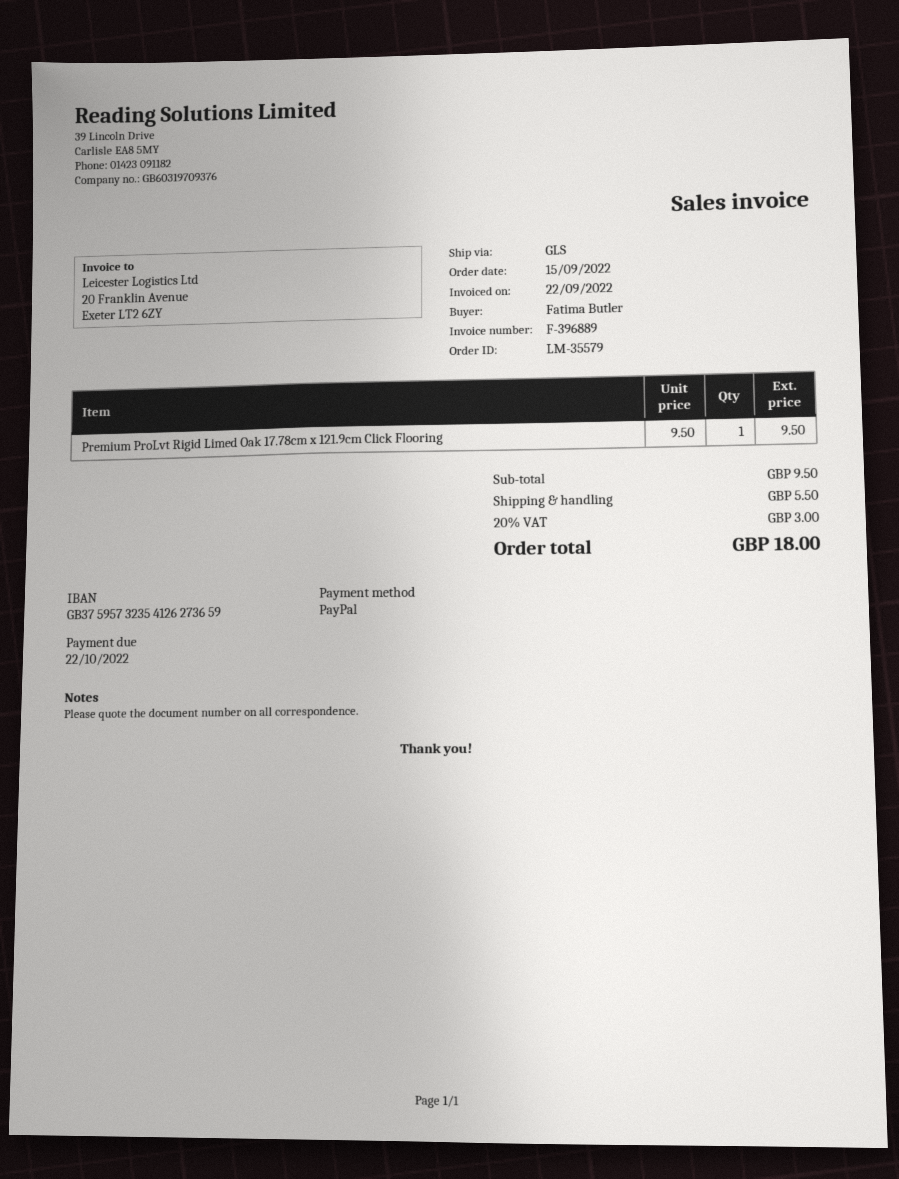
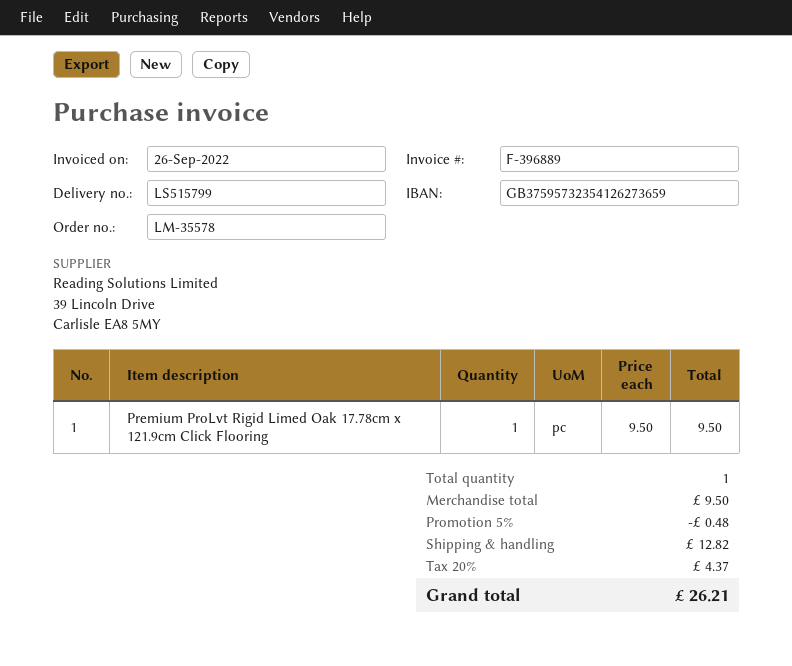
order number: LM-35579 -> LM-35578
invoice date: 2022-09-22 -> 2022-09-26
discount: none -> 5% = 0.48
shipping: 5.50 -> 12.82
tax: 20% = 3.00 -> 20% = 4.37
total: 18.00 -> 26.21

